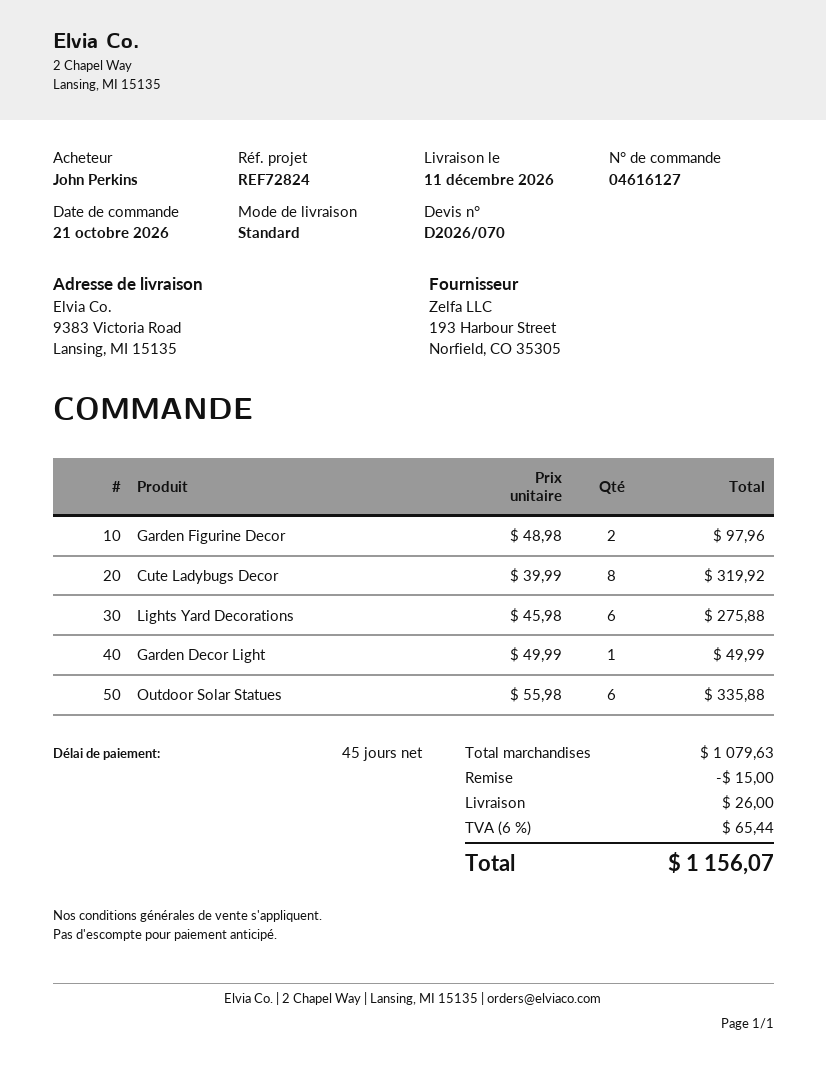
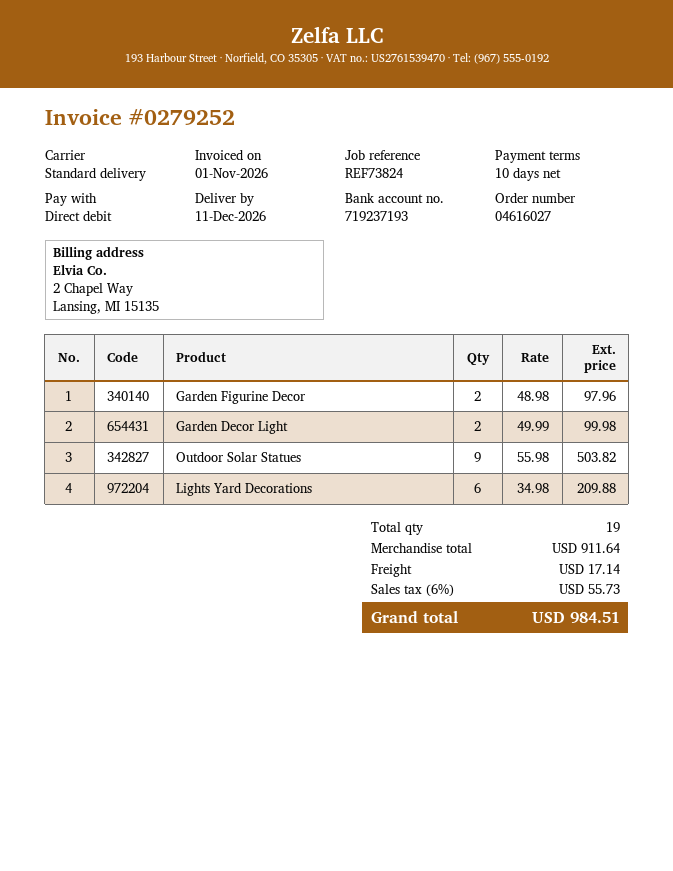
order number: 04616127 -> 04616027
payment terms: 45 days -> 10 days
reference: REF72824 -> REF73824
Cute Ladybugs Decor: 8 x 39.99 = 319.92 -> none
Lights Yard Decorations: 6 x 45.98 = 275.88 -> 6 x 34.98 = 209.88
Garden Decor Light: 1 x 49.99 = 49.99 -> 2 x 49.99 = 99.98
Outdoor Solar Statues: 6 x 55.98 = 335.88 -> 9 x 55.98 = 503.82
subtotal: 1079.63 -> 911.64
discount: 15.00 -> none
shipping: 26.00 -> 17.14
tax: 6% = 65.44 -> 6% = 55.73
total: 1156.07 -> 984.51

